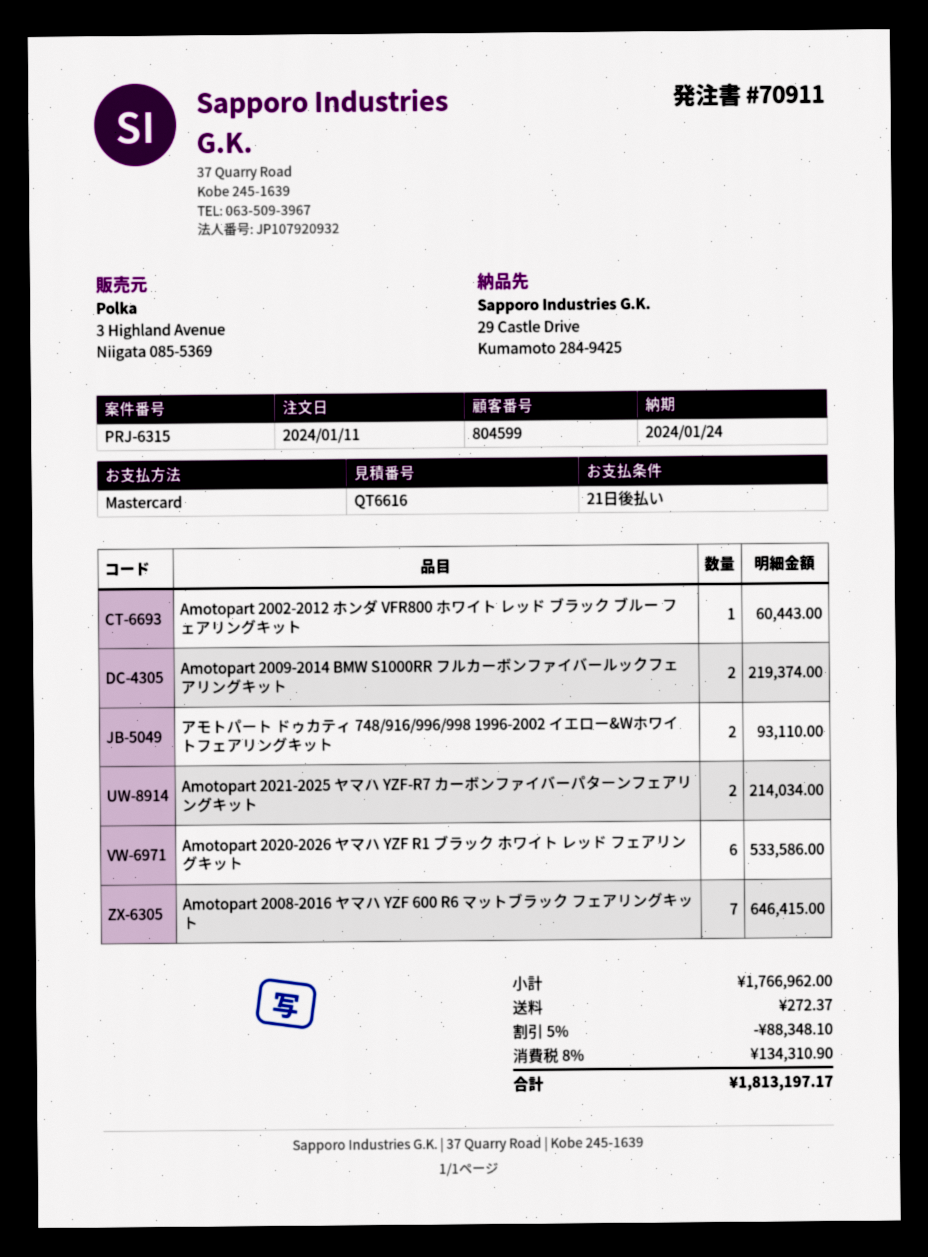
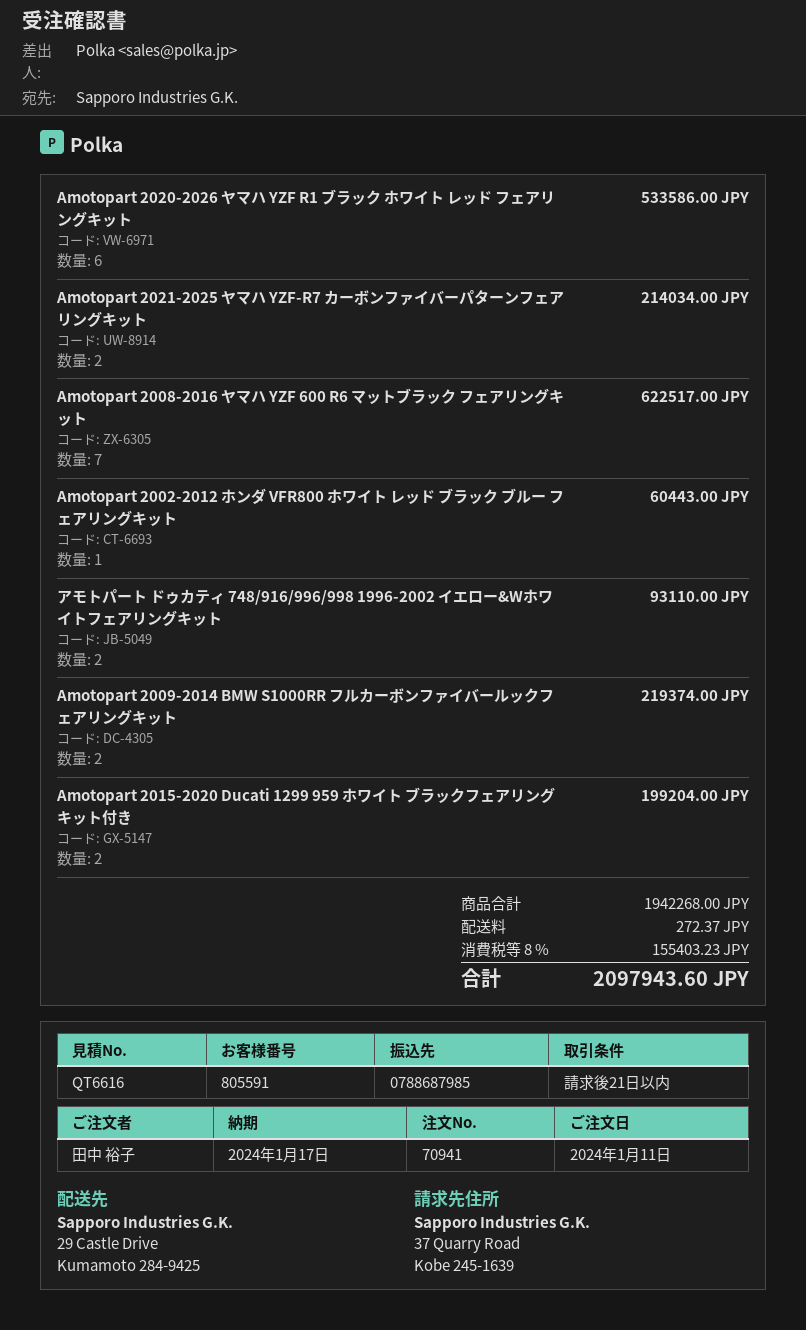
order number: 70911 -> 70941
delivery date: 2024-01-24 -> 2024-01-17
customer number: 804599 -> 805591
Amotopart 2008-2016 ヤマハ YZF 600 R6 マットブラック フェアリングキット: 7 for 646415.00 -> 7 for 622517.00
Amotopart 2015-2020 Ducati 1299 959 ホワイト ブラックフェアリングキット付き: none -> 2 for 199204.00
subtotal: 1766962.00 -> 1942268.00
discount: 5% = 88348.10 -> none
tax: 8% = 134310.90 -> 8% = 155403.23
total: 1813197.17 -> 2097943.60

